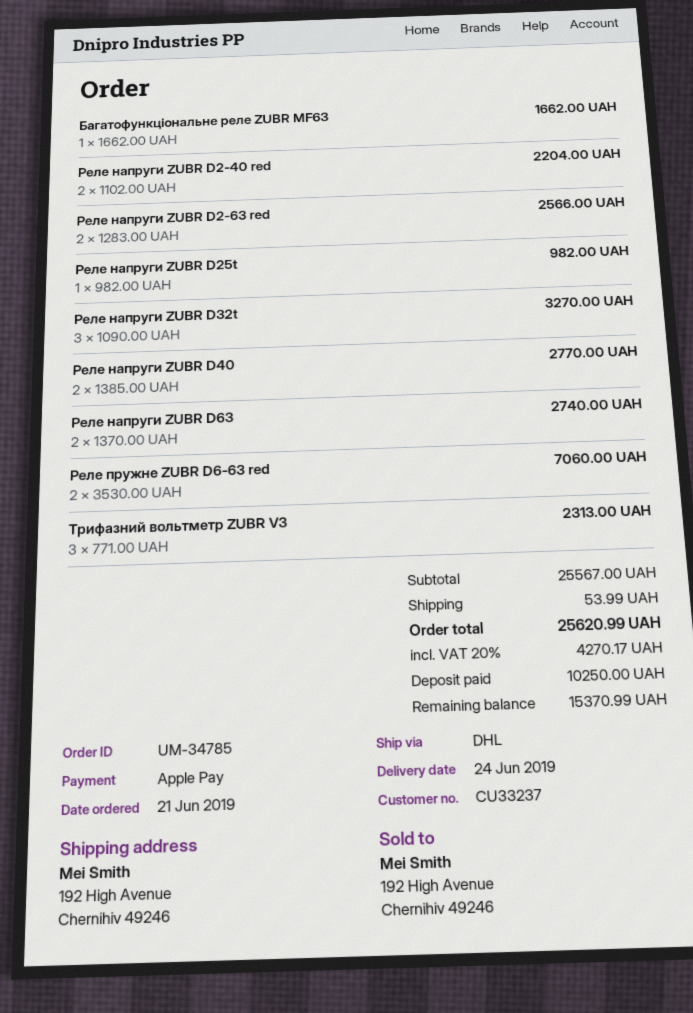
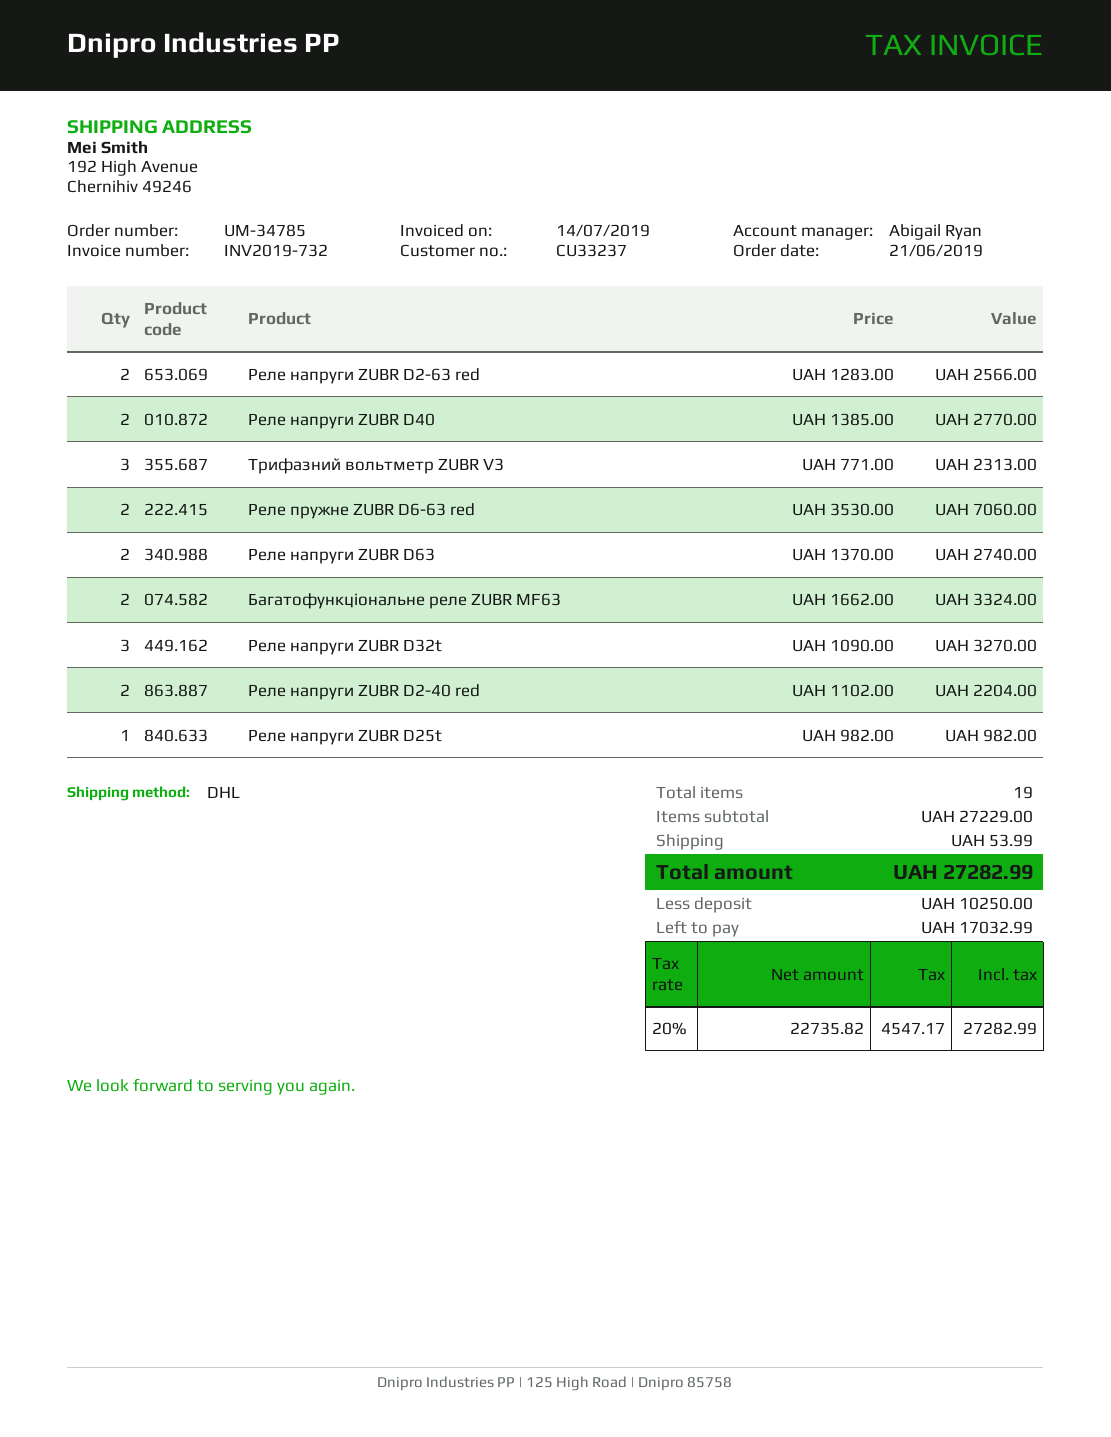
Багатофункціональне реле ZUBR MF63: 1 x 1662.00 = 1662.00 -> 2 x 1662.00 = 3324.00
subtotal: 25567.00 -> 27229.00
tax: 20% = 4270.17 -> 20% = 4547.17
total: 25620.99 -> 27282.99
balance: 15370.99 -> 17032.99

